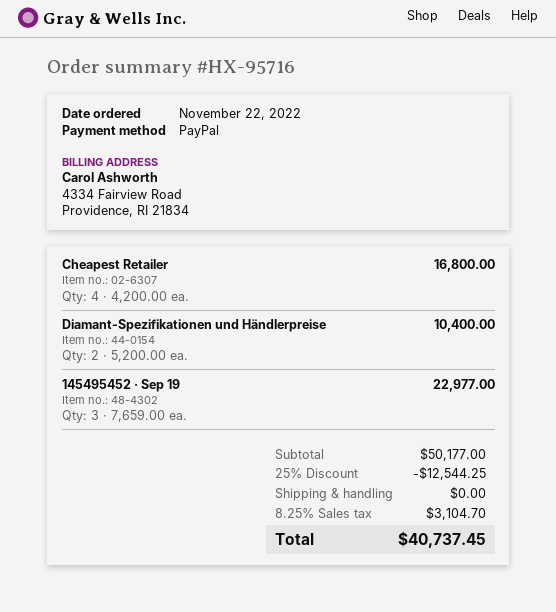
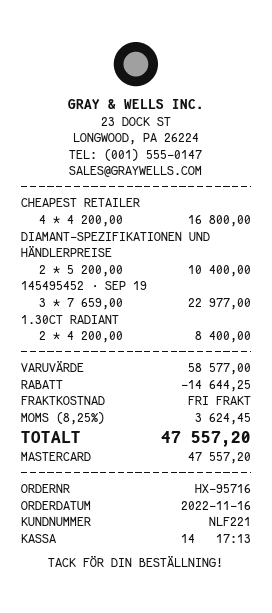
order date: 2022-11-22 -> 2022-11-16
payment method: PayPal -> Mastercard
1.30CT RADIANT: none -> 2 x 4200.00 = 8400.00
subtotal: 50177.00 -> 58577.00
discount: 12544.25 -> 14644.25
tax: 8.25% = 3104.70 -> 8.25% = 3624.45
total: 40737.45 -> 47557.20

